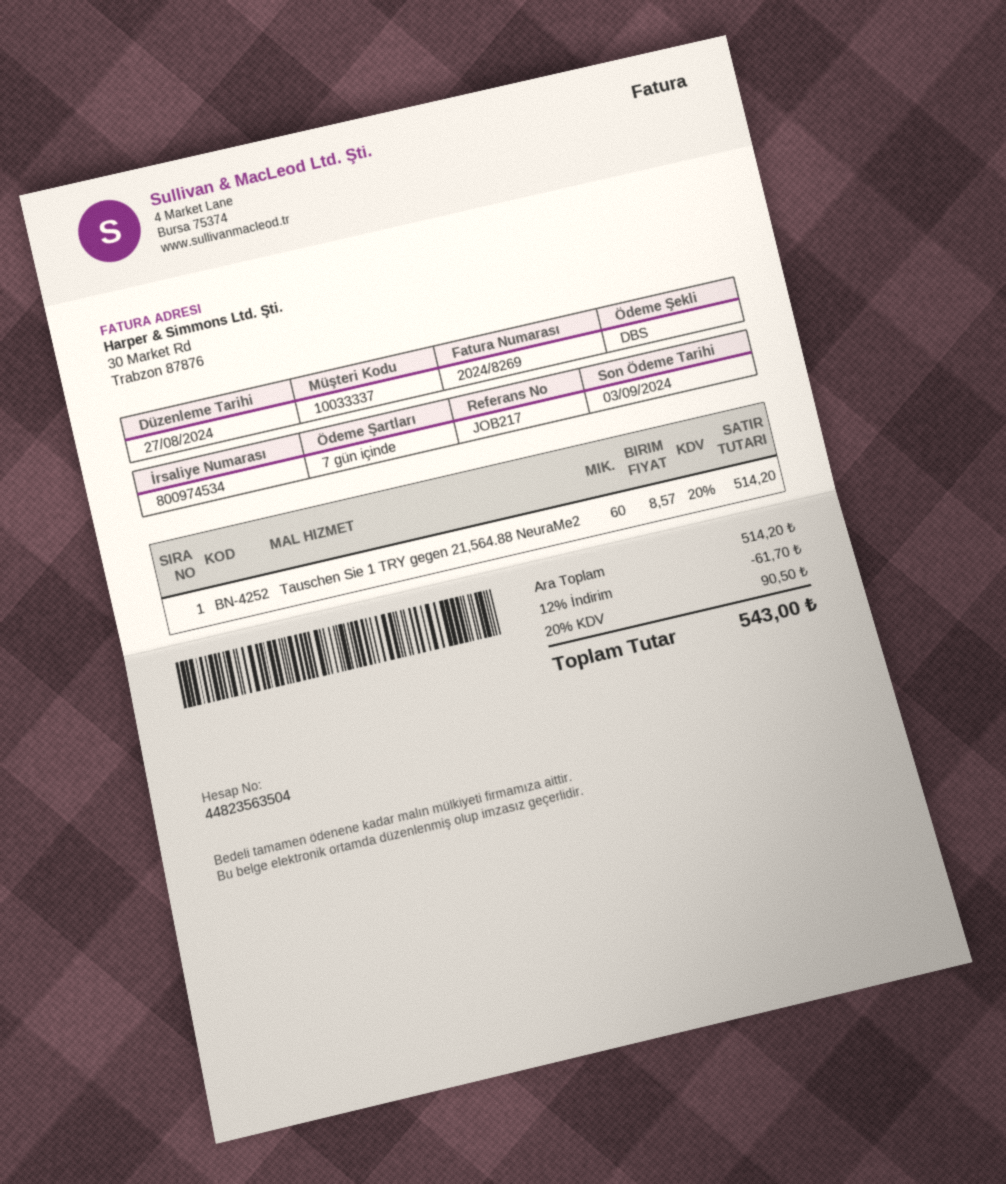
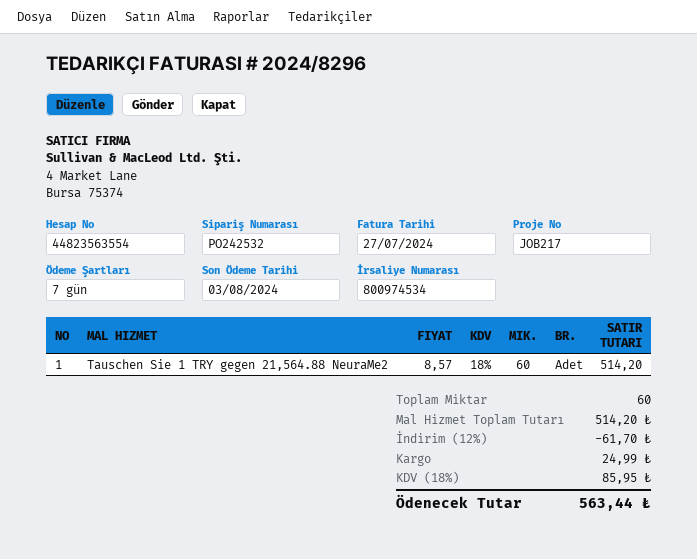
invoice number: 2024/8269 -> 2024/8296
invoice date: 2024-08-27 -> 2024-07-27
due date: 2024-09-03 -> 2024-08-03
bank account: 44823563504 -> 44823563554
shipping: none -> 24.99
tax: 20% = 90.50 -> 18% = 85.95
total: 543.00 -> 563.44

